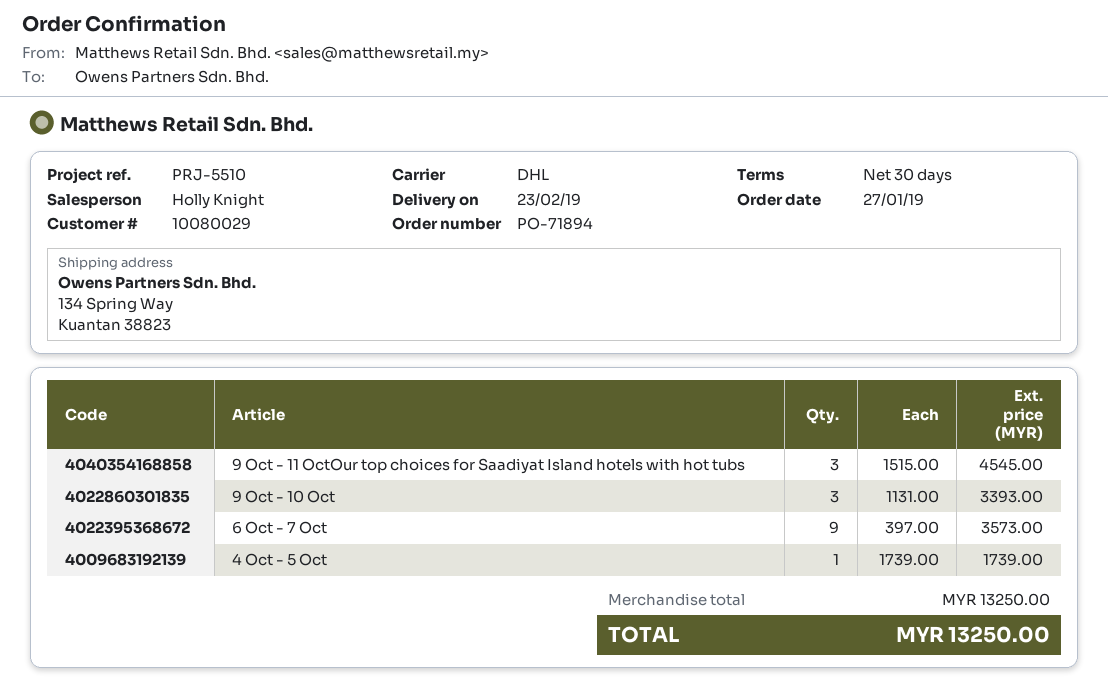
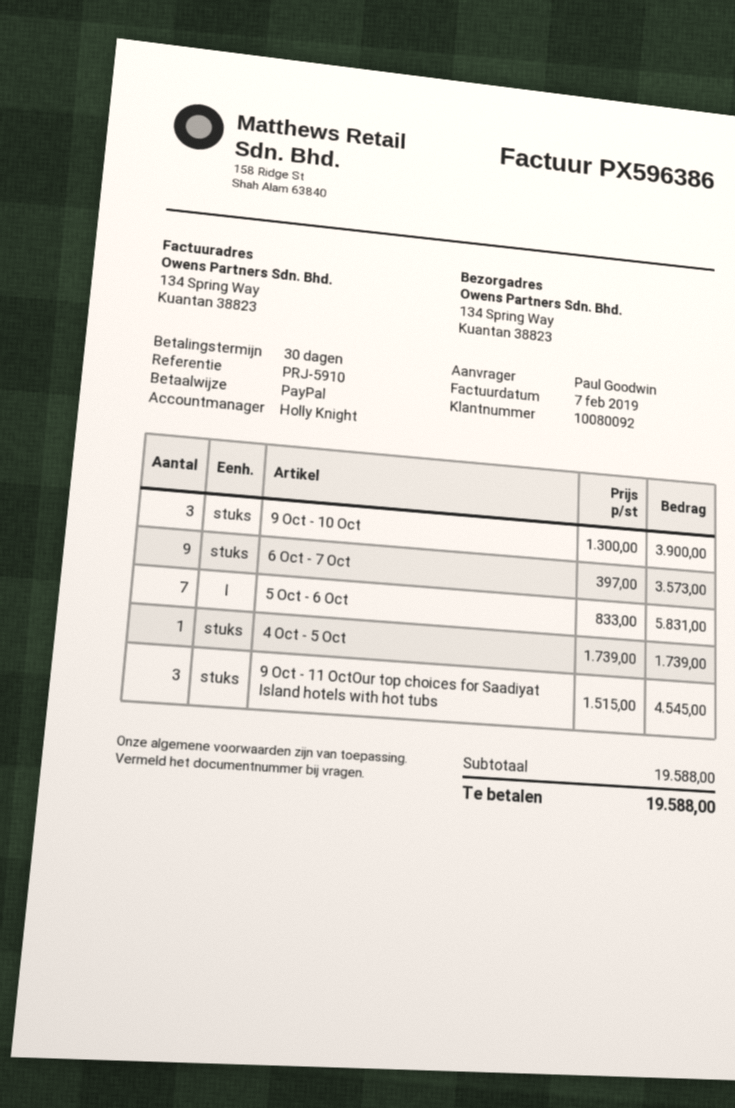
customer number: 10080029 -> 10080092
reference: PRJ-5510 -> PRJ-5910
9 Oct - 10 Oct: 3 x 1131.00 = 3393.00 -> 3 x 1300.00 = 3900.00
5 Oct - 6 Oct: none -> 7 x 833.00 = 5831.00
subtotal: 13250.00 -> 19588.00
total: 13250.00 -> 19588.00

